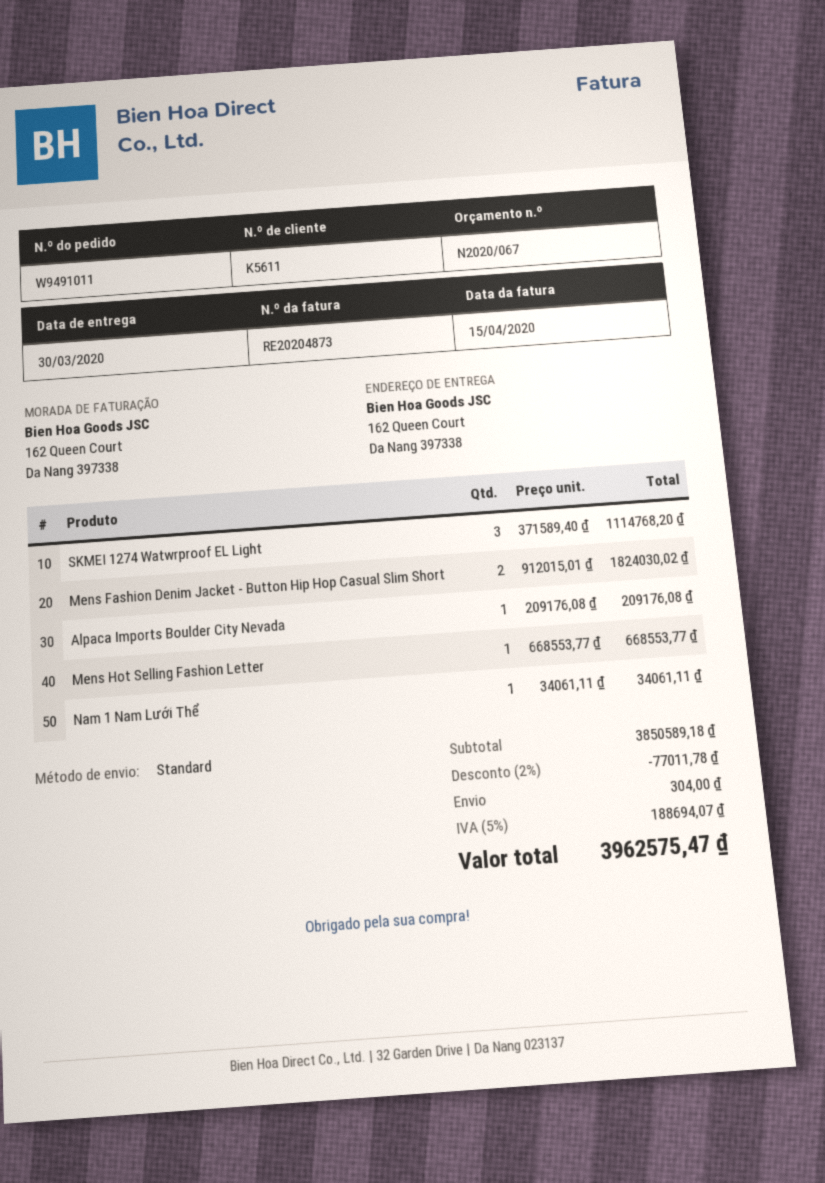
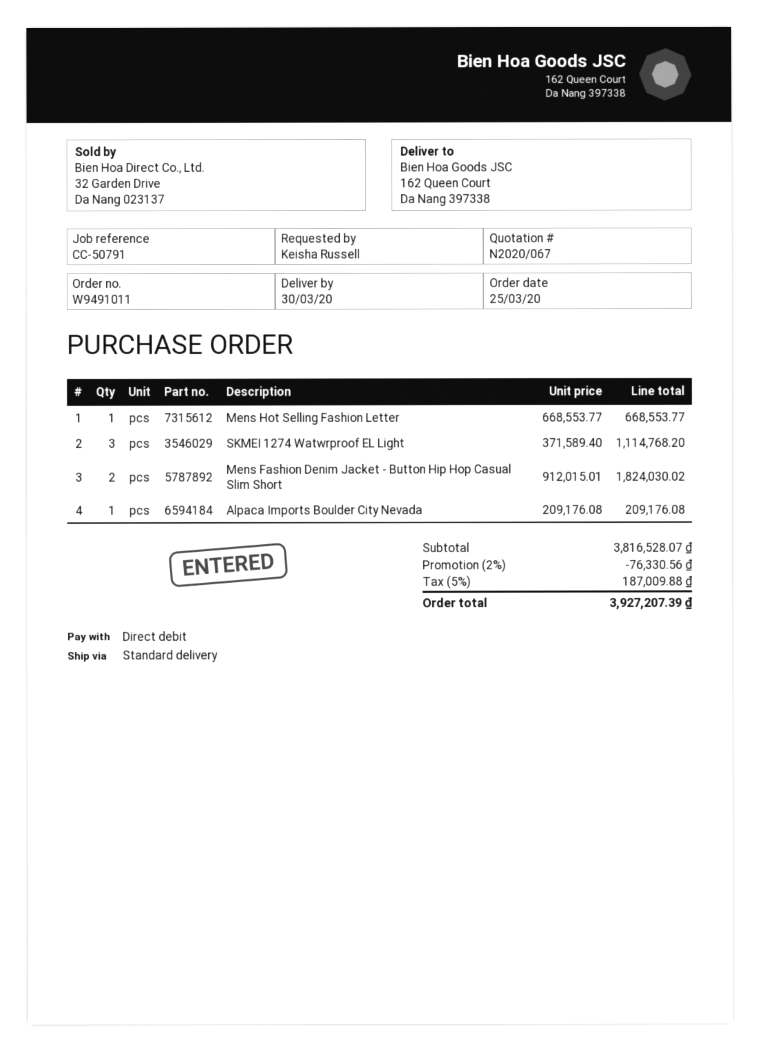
Nam 1 Nam Lưới Thể: 1 x 34061.11 = 34061.11 -> none
subtotal: 3850589.18 -> 3816528.07
discount: 2% = 77011.78 -> 2% = 76330.56
shipping: 304.00 -> none
tax: 5% = 188694.07 -> 5% = 187009.88
total: 3962575.47 -> 3927207.39

